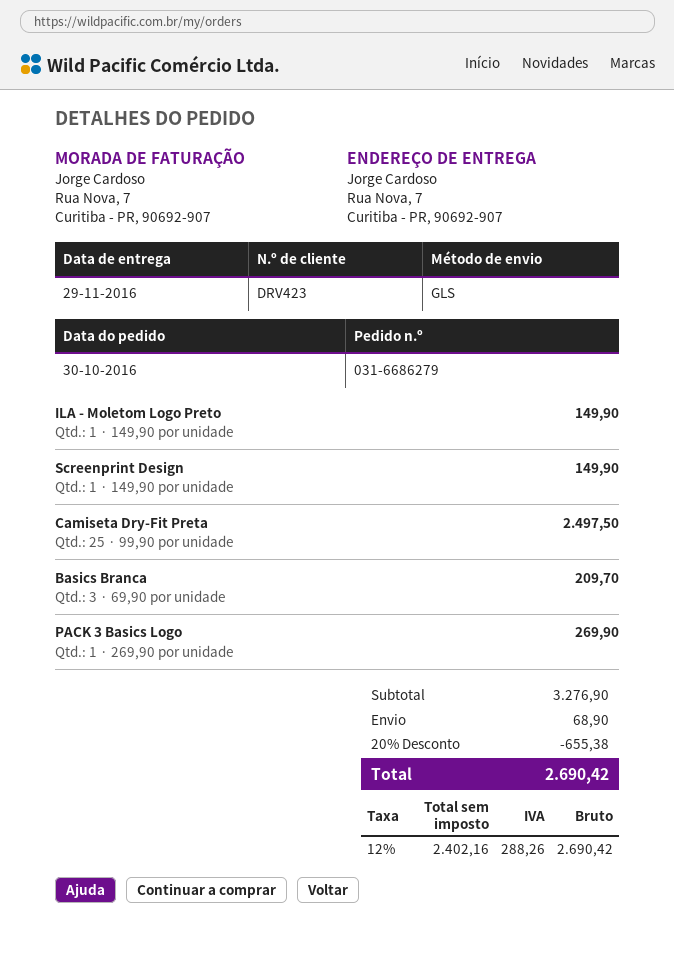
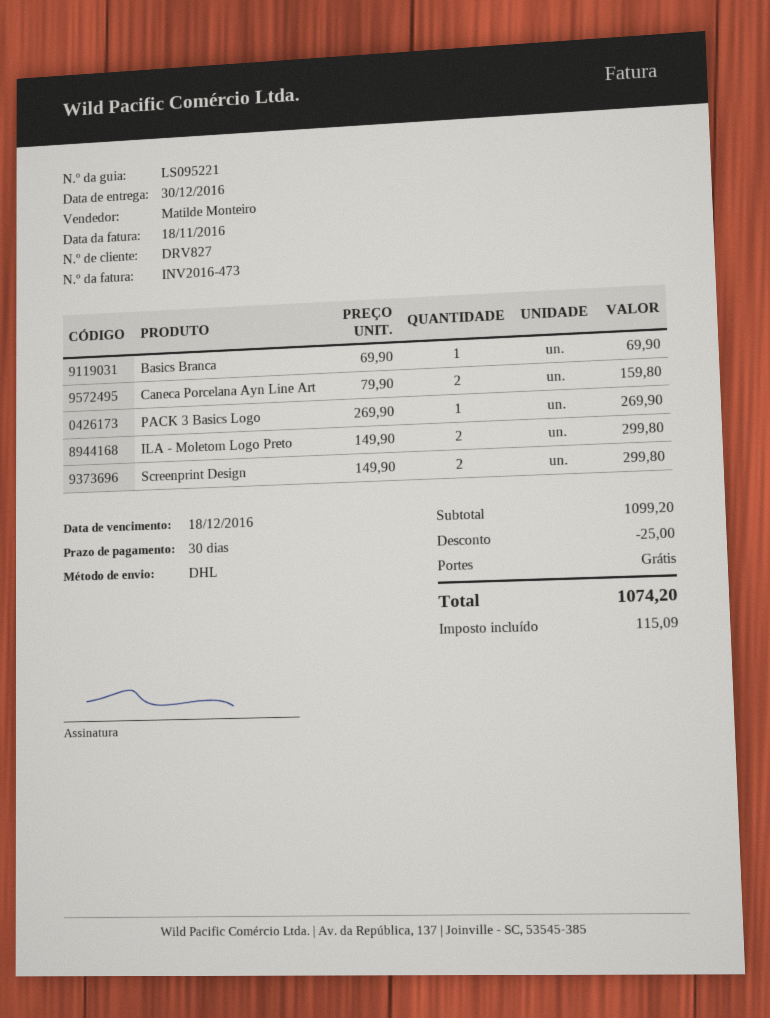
delivery date: 2016-11-29 -> 2016-12-30
customer number: DRV423 -> DRV827
shipping method: GLS -> DHL
ILA - Moletom Logo Preto: 1 x 149.90 = 149.90 -> 2 x 149.90 = 299.80
Screenprint Design: 1 x 149.90 = 149.90 -> 2 x 149.90 = 299.80
Camiseta Dry-Fit Preta: 25 x 99.90 = 2497.50 -> none
Basics Branca: 3 x 69.90 = 209.70 -> 1 x 69.90 = 69.90
Caneca Porcelana Ayn Line Art: none -> 2 x 79.90 = 159.80
subtotal: 3276.90 -> 1099.20
discount: 655.38 -> 25.00
shipping: 68.90 -> 0.00
tax: 288.26 -> 115.09
total: 2690.42 -> 1074.20

